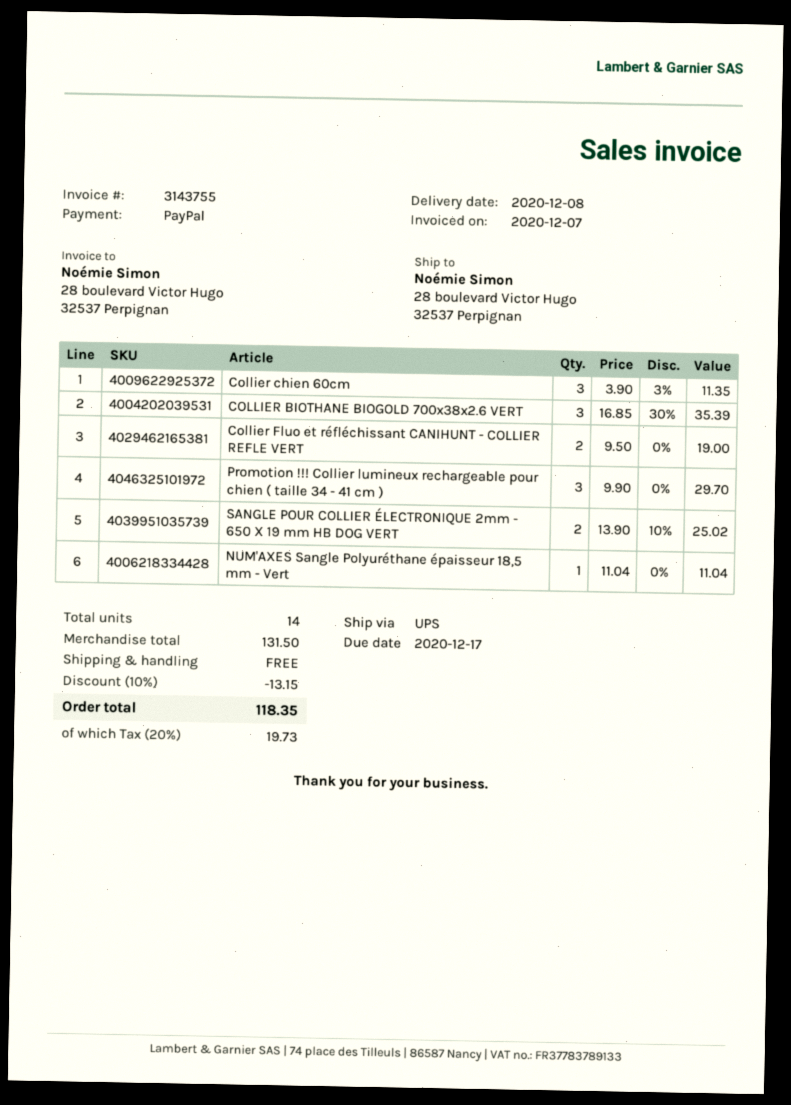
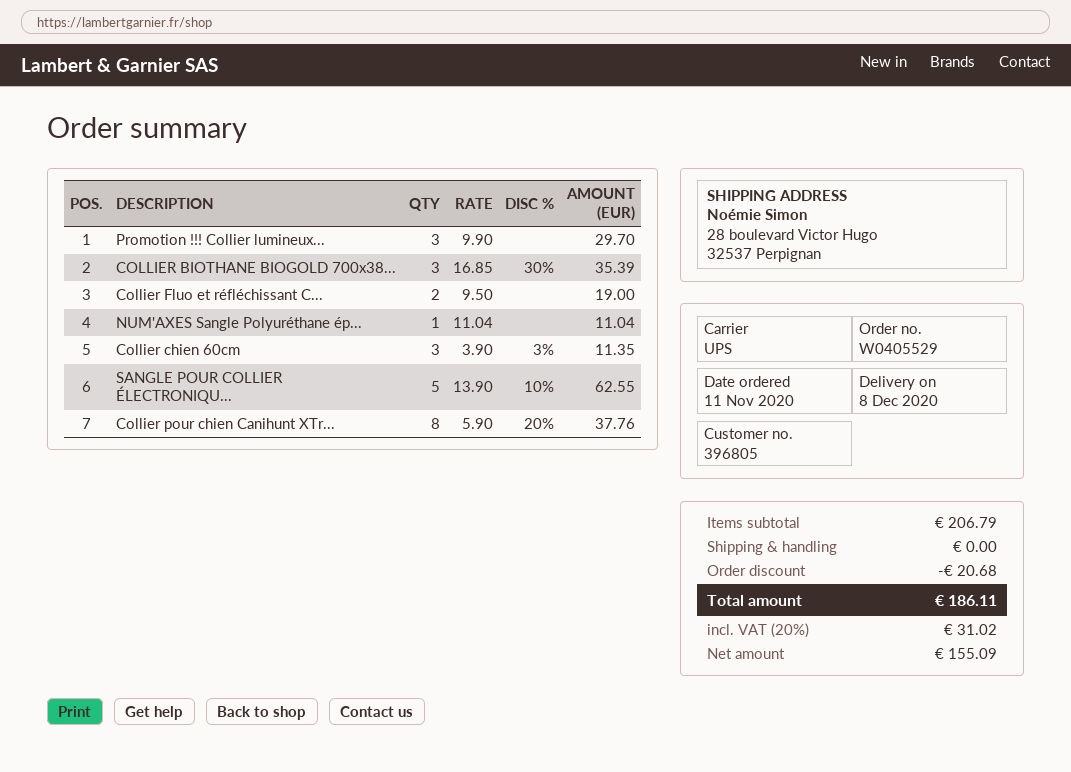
SANGLE POUR COLLIER ÉLECTRONIQUE 2mm - 650 X 19 mm HB DOG VERT: 2 x 13.90 - 10% = 25.02 -> 5 x 13.90 - 10% = 62.55
Collier pour chien Canihunt XTr...: none -> 8 x 5.90 - 20% = 37.76
subtotal: 131.50 -> 206.79
discount: 13.15 -> 20.68
tax: 20% = 19.73 -> 20% = 31.02
total: 118.35 -> 186.11

